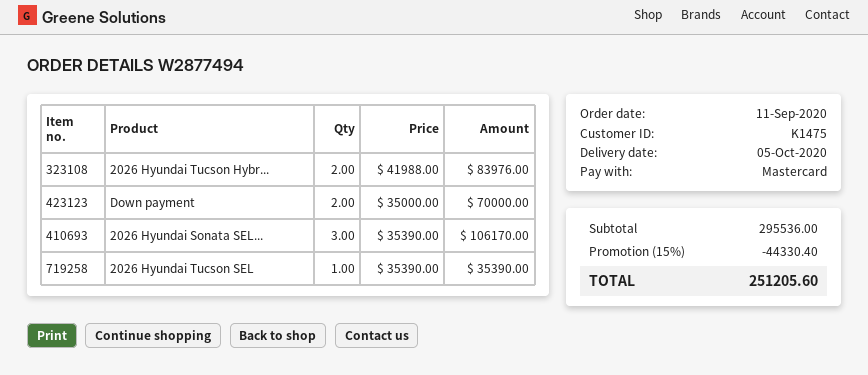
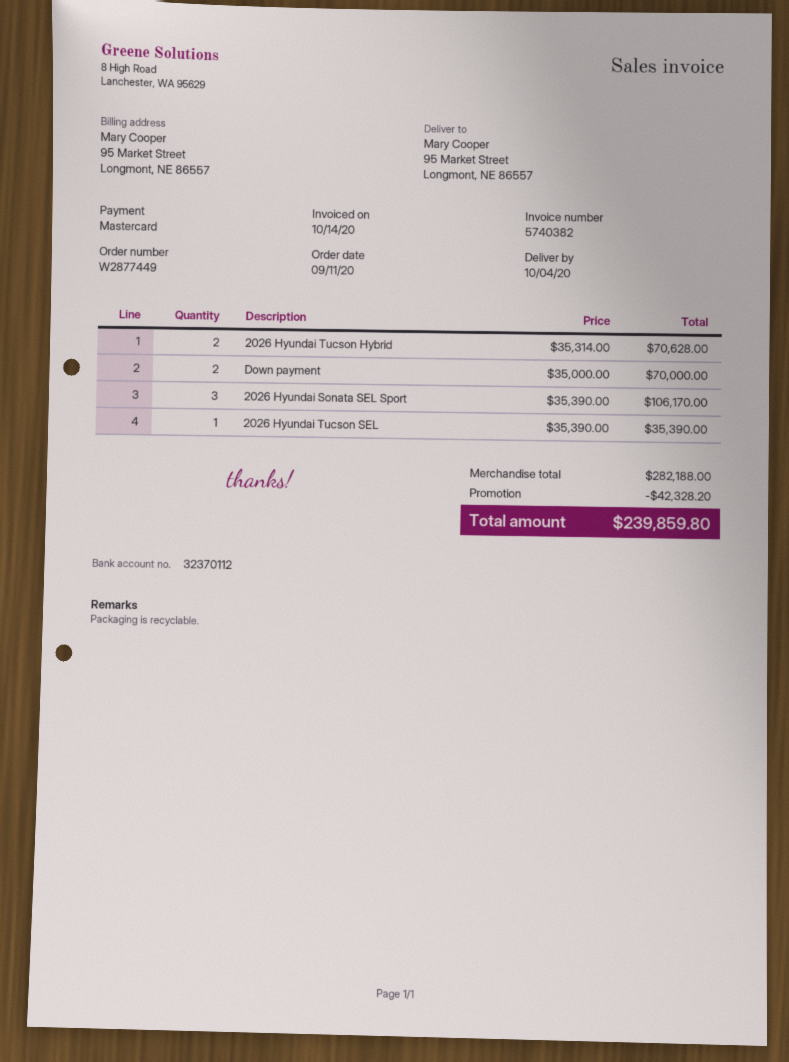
order number: W2877494 -> W2877449
delivery date: 2020-10-05 -> 2020-10-04
2026 Hyundai Tucson Hybr...: 2 x 41988.00 = 83976.00 -> 2 x 35314.00 = 70628.00
subtotal: 295536.00 -> 282188.00
discount: 44330.40 -> 42328.20
total: 251205.60 -> 239859.80

